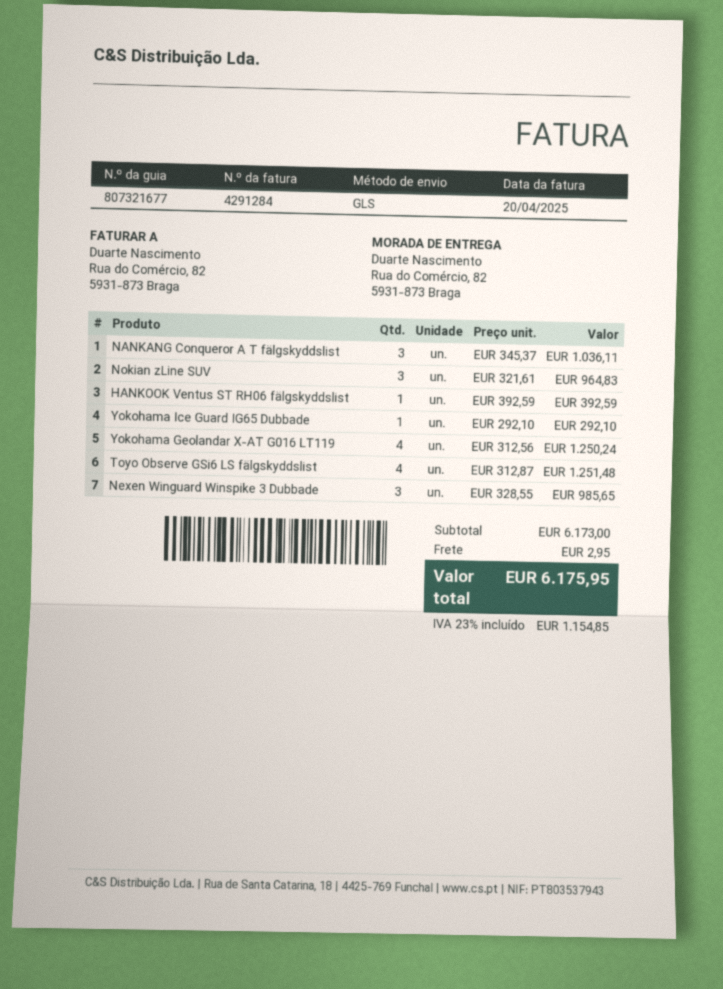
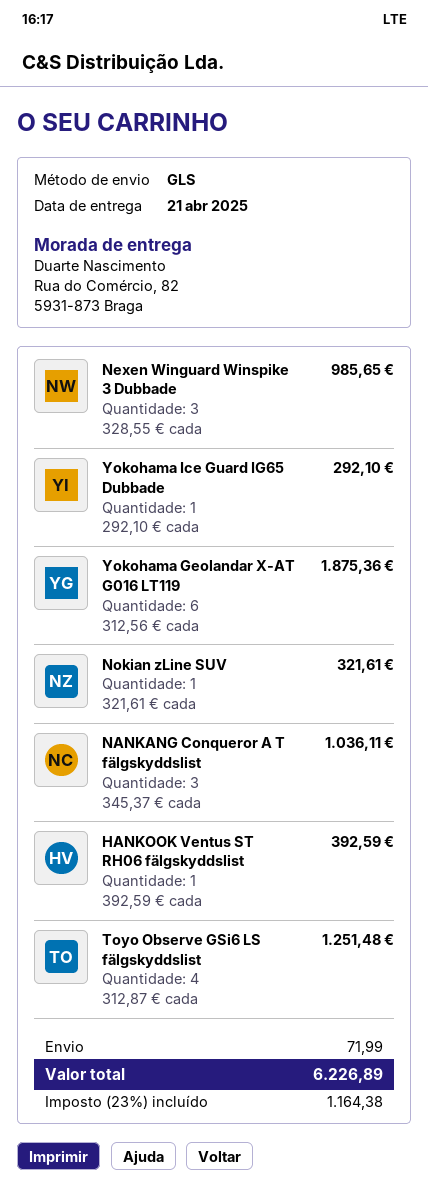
Nokian zLine SUV: 3 x 321.61 = 964.83 -> 1 x 321.61 = 321.61
Yokohama Geolandar X-AT G016 LT119: 4 x 312.56 = 1250.24 -> 6 x 312.56 = 1875.36
shipping: 2.95 -> 71.99
tax: 23% = 1154.85 -> 23% = 1164.38
total: 6175.95 -> 6226.89

